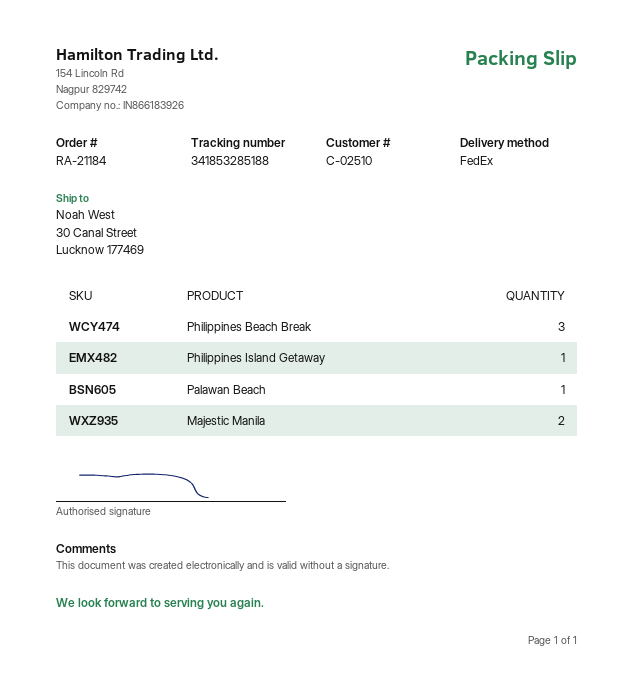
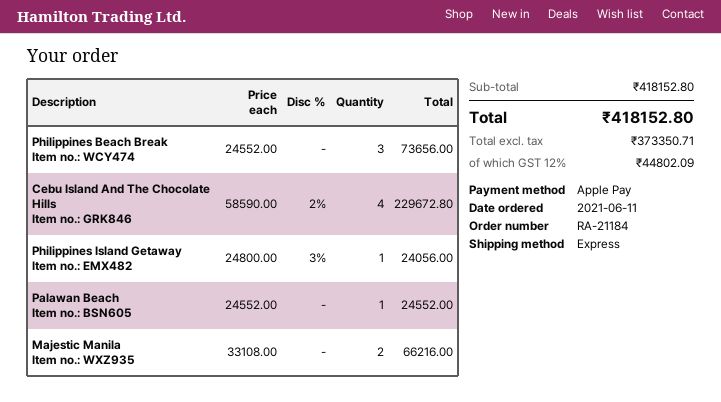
shipping method: FedEx -> express
Cebu Island And The Chocolate Hills: none -> 4

